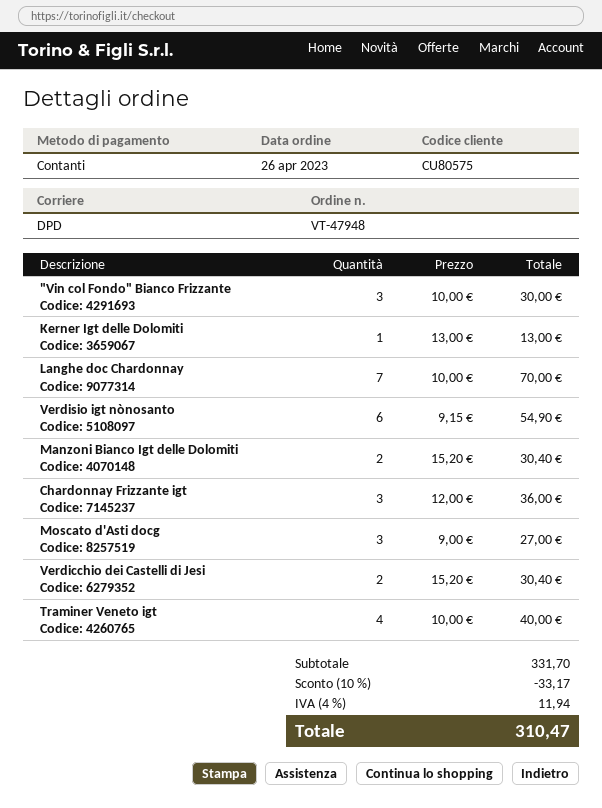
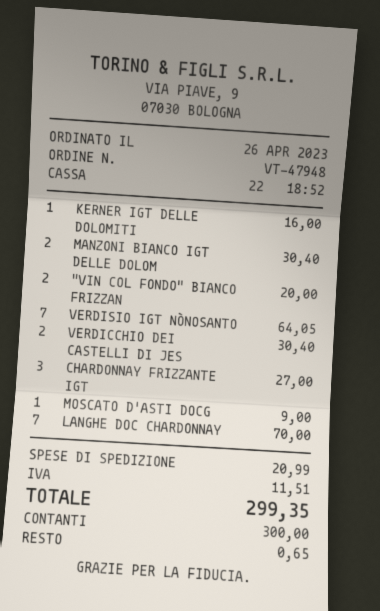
"Vin col Fondo" Bianco Frizzante: 3 for 30.00 -> 2 for 20.00
Kerner Igt delle Dolomiti: 1 for 13.00 -> 1 for 16.00
Verdisio igt nònosanto: 6 for 54.90 -> 7 for 64.05
Chardonnay Frizzante igt: 3 for 36.00 -> 3 for 27.00
Moscato d'Asti docg: 3 for 27.00 -> 1 for 9.00
Traminer Veneto igt: 4 for 40.00 -> none
discount: 10% = 33.17 -> none
shipping: none -> 20.99
tax: 11.94 -> 11.51
total: 310.47 -> 299.35

